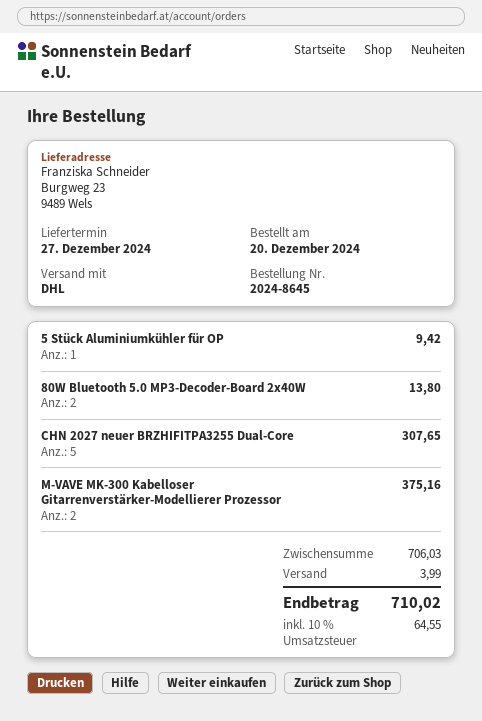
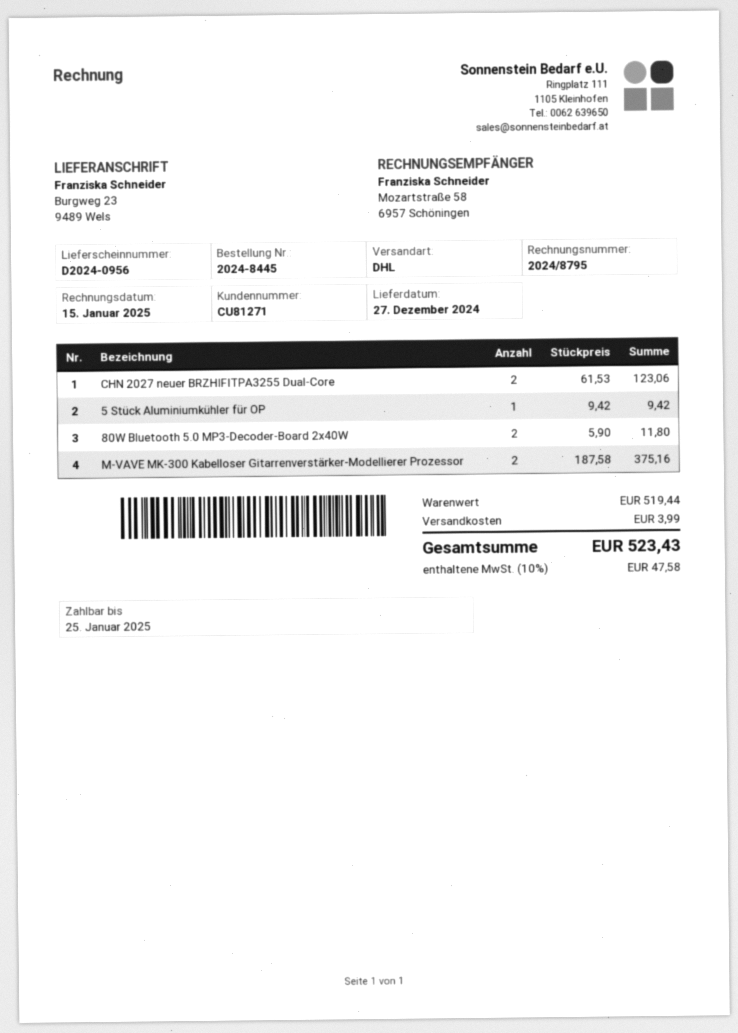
order number: 2024-8645 -> 2024-8445
80W Bluetooth 5.0 MP3-Decoder-Board 2x40W: 2 for 13.80 -> 2 for 11.80
CHN 2027 neuer BRZHIFITPA3255 Dual-Core: 5 for 307.65 -> 2 for 123.06
subtotal: 706.03 -> 519.44
tax: 10% = 64.55 -> 10% = 47.58
total: 710.02 -> 523.43

